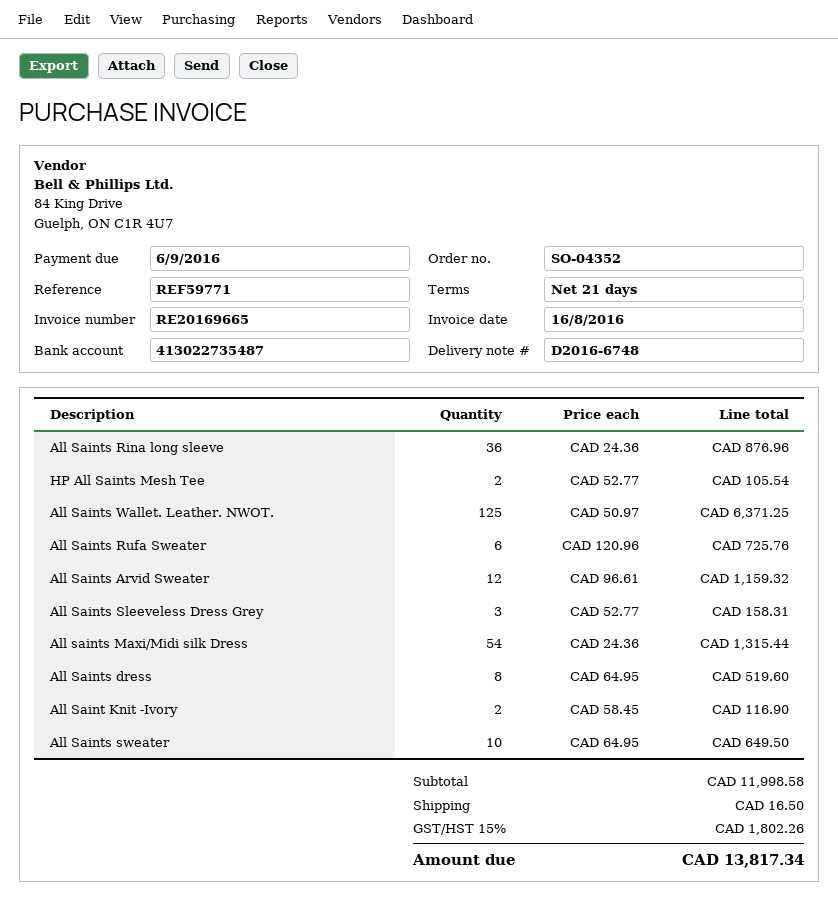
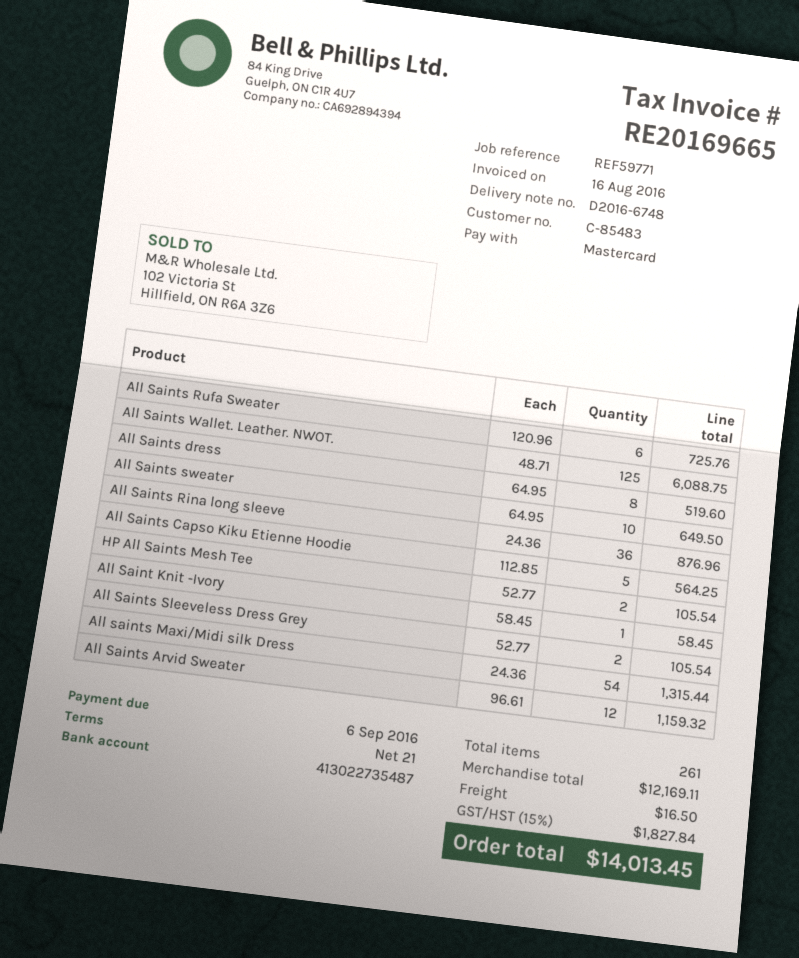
All Saints Wallet. Leather. NWOT.: 125 x 50.97 = 6371.25 -> 125 x 48.71 = 6088.75
All Saints Sleeveless Dress Grey: 3 x 52.77 = 158.31 -> 2 x 52.77 = 105.54
All Saint Knit -Ivory: 2 x 58.45 = 116.90 -> 1 x 58.45 = 58.45
All Saints Capso Kiku Etienne Hoodie: none -> 5 x 112.85 = 564.25
subtotal: 11998.58 -> 12169.11
tax: 15% = 1802.26 -> 15% = 1827.84
total: 13817.34 -> 14013.45

